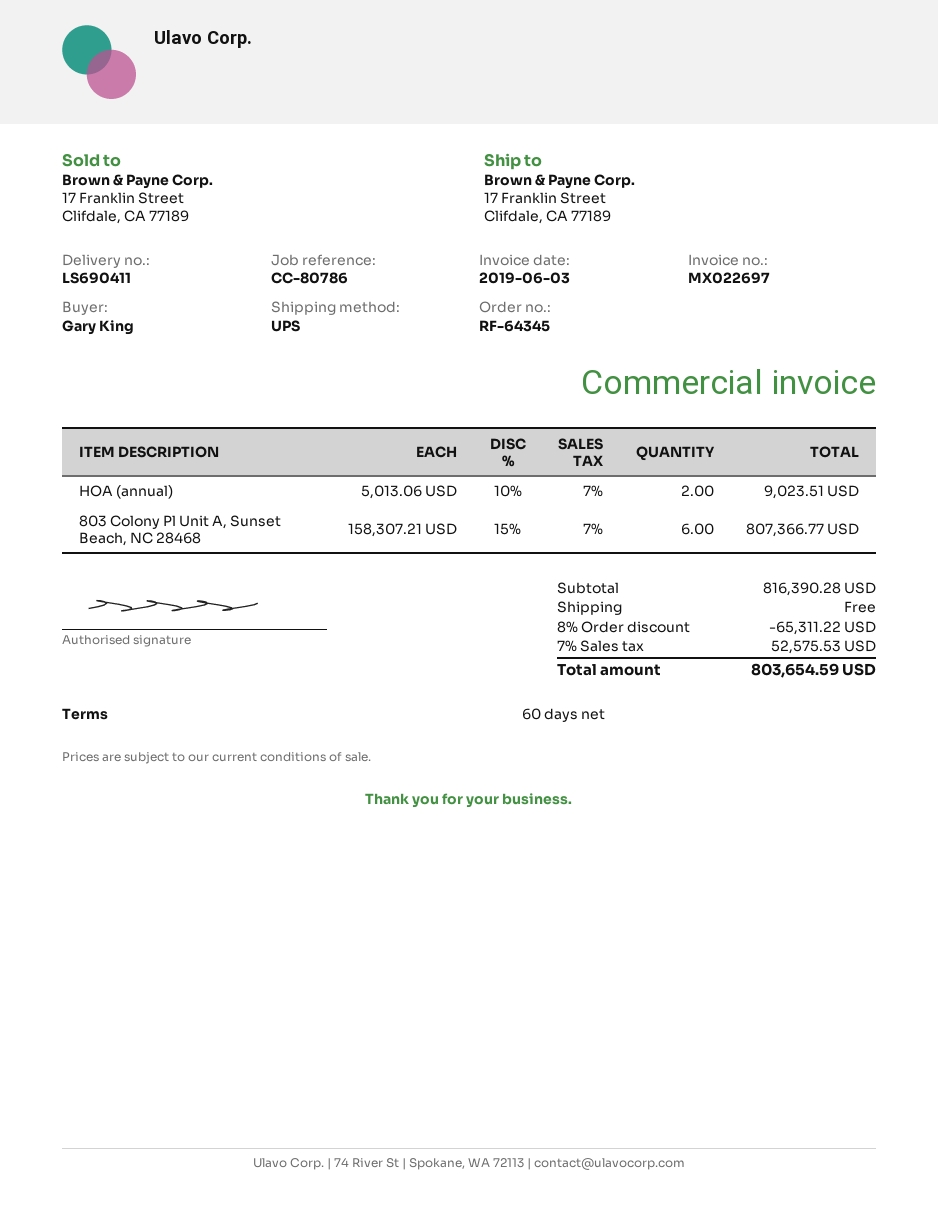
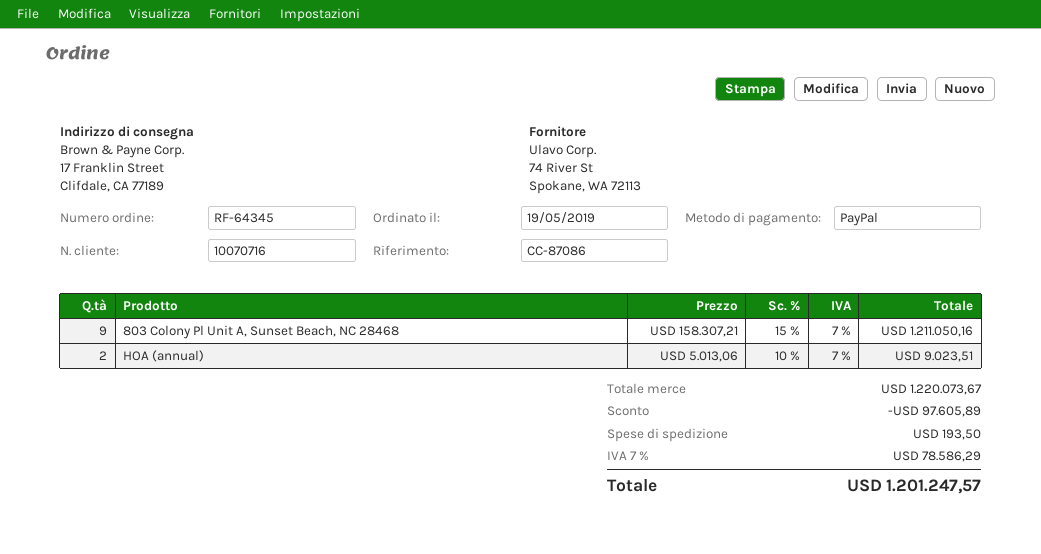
reference: CC-80786 -> CC-87086
803 Colony Pl Unit A, Sunset Beach, NC 28468: 6 x 158307.21 - 15% = 807366.77 -> 9 x 158307.21 - 15% = 1211050.16
subtotal: 816390.28 -> 1220073.67
discount: 65311.22 -> 97605.89
shipping: 0.00 -> 193.50
tax: 7% = 52575.53 -> 7% = 78586.29
total: 803654.59 -> 1201247.57

